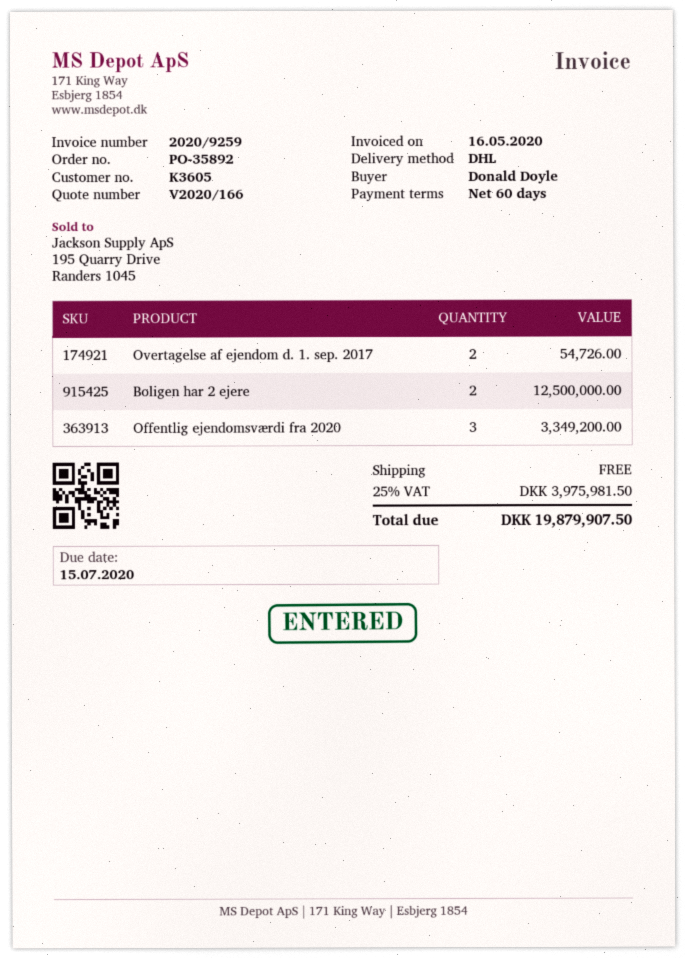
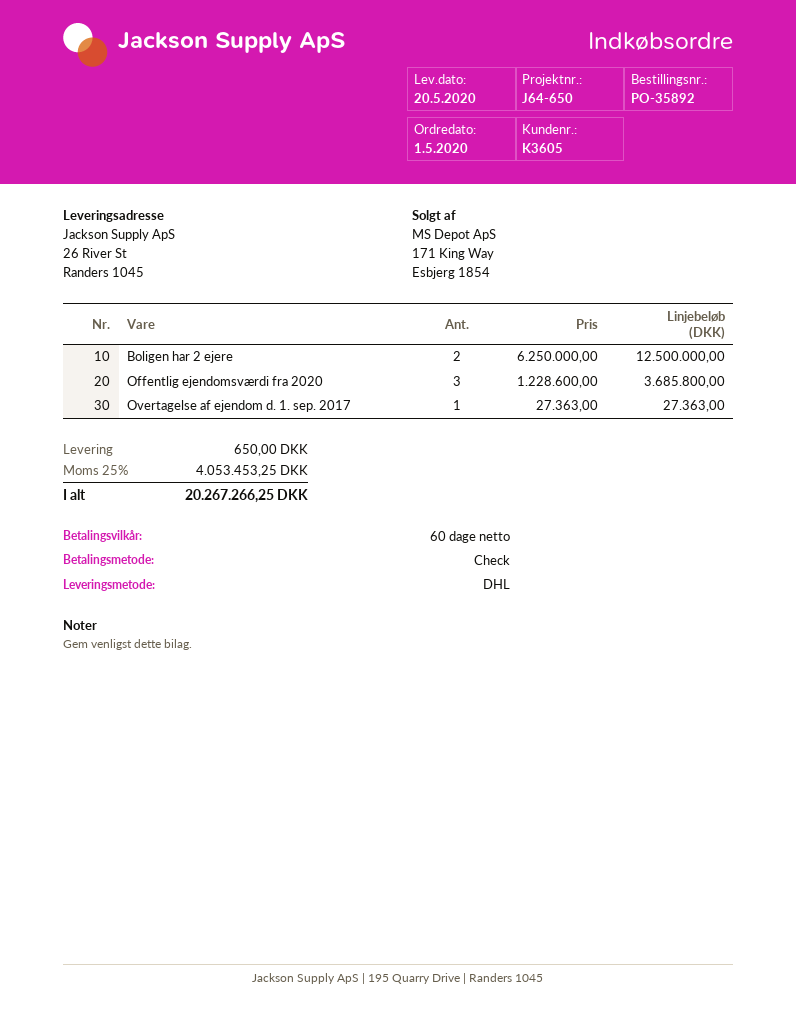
Overtagelse af ejendom d. 1. sep. 2017: 2 for 54726.00 -> 1 for 27363.00
Offentlig ejendomsværdi fra 2020: 3 for 3349200.00 -> 3 for 3685800.00
shipping: 0.00 -> 650.00
tax: 25% = 3975981.50 -> 25% = 4053453.25
total: 19879907.50 -> 20267266.25

